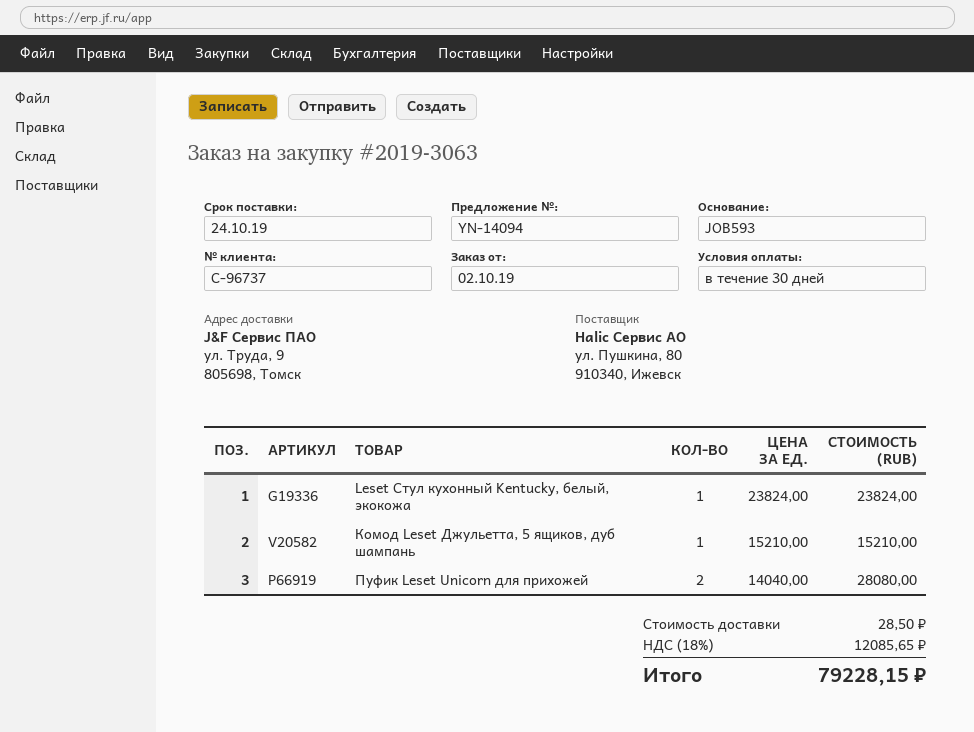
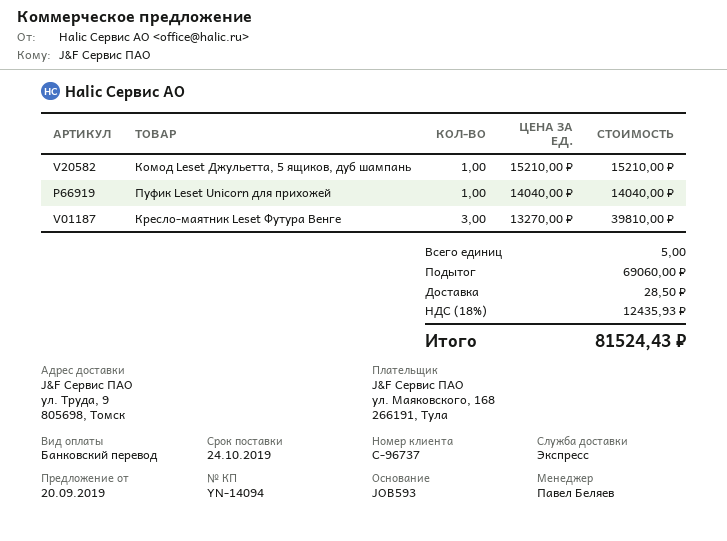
Leset Стул кухонный Kentucky, белый, экокожа: 1 x 23824.00 = 23824.00 -> none
Пуфик Leset Unicorn для прихожей: 2 x 14040.00 = 28080.00 -> 1 x 14040.00 = 14040.00
Кресло-маятник Leset Футура Венге: none -> 3 x 13270.00 = 39810.00
tax: 18% = 12085.65 -> 18% = 12435.93
total: 79228.15 -> 81524.43

